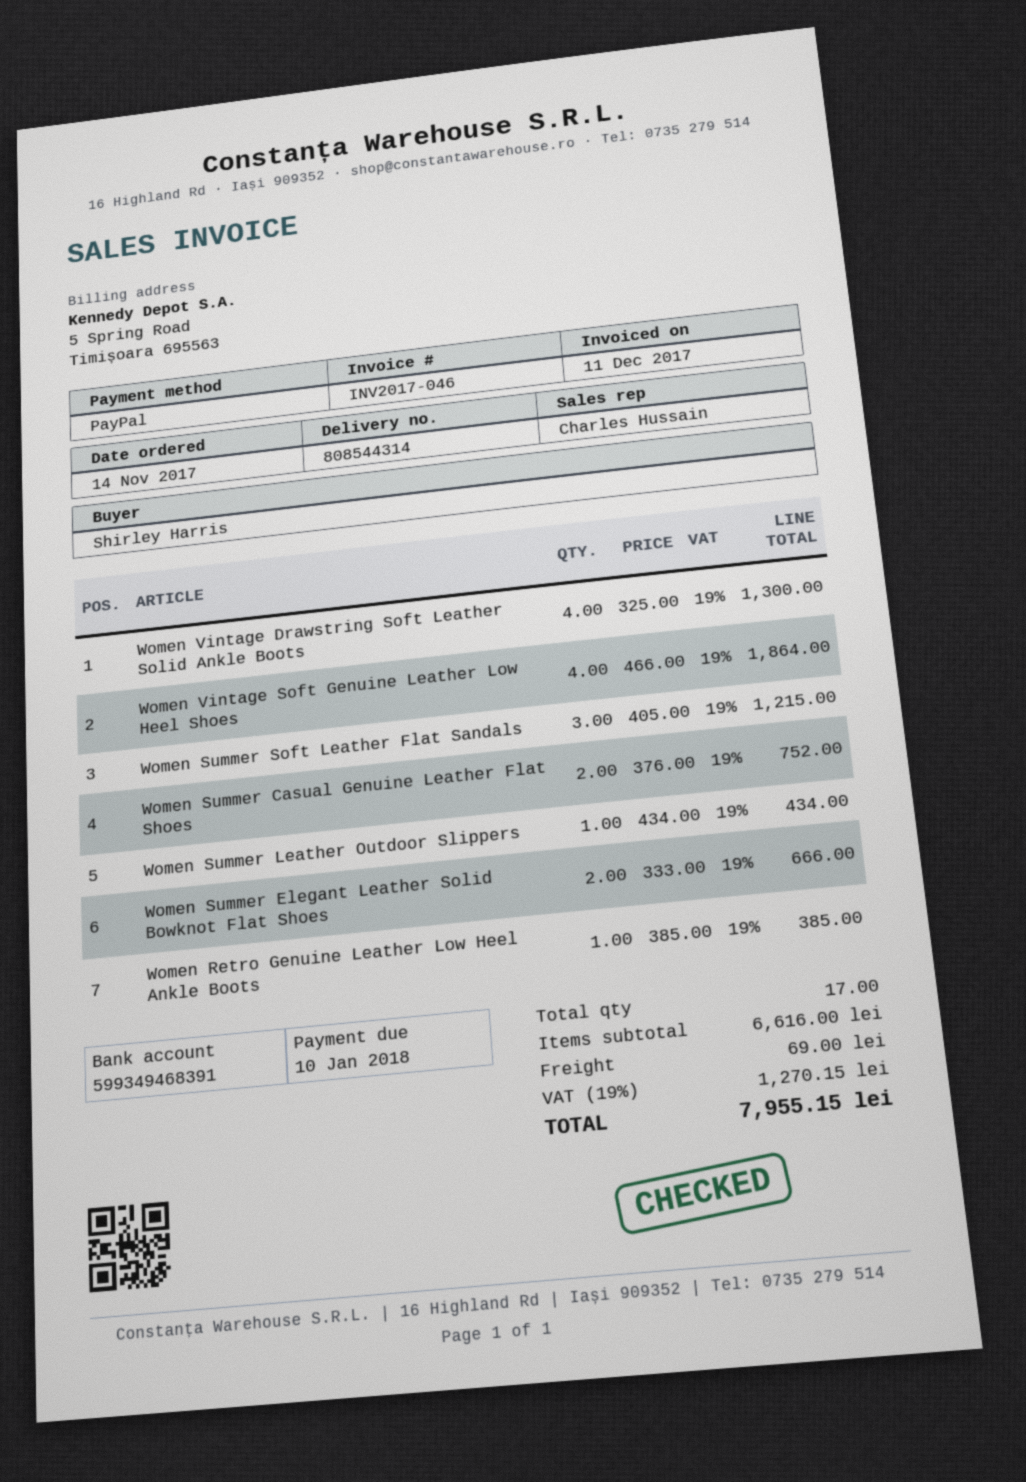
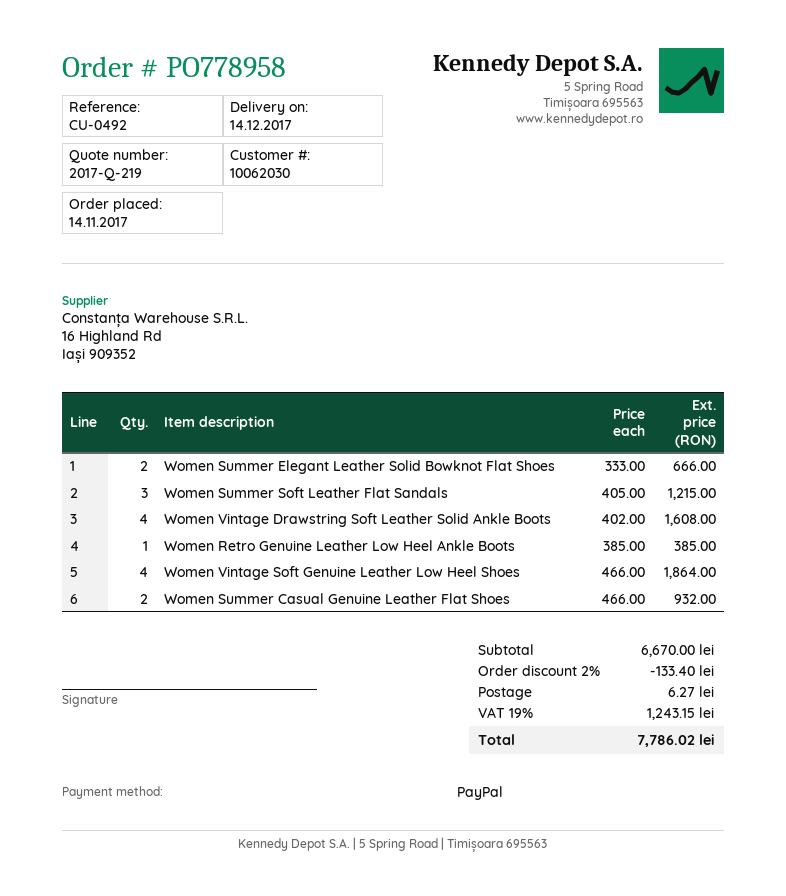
Women Vintage Drawstring Soft Leather Solid Ankle Boots: 4 x 325.00 = 1300.00 -> 4 x 402.00 = 1608.00
Women Summer Casual Genuine Leather Flat Shoes: 2 x 376.00 = 752.00 -> 2 x 466.00 = 932.00
Women Summer Leather Outdoor Slippers: 1 x 434.00 = 434.00 -> none
subtotal: 6616.00 -> 6670.00
discount: none -> 2% = 133.40
shipping: 69.00 -> 6.27
tax: 19% = 1270.15 -> 19% = 1243.15
total: 7955.15 -> 7786.02

